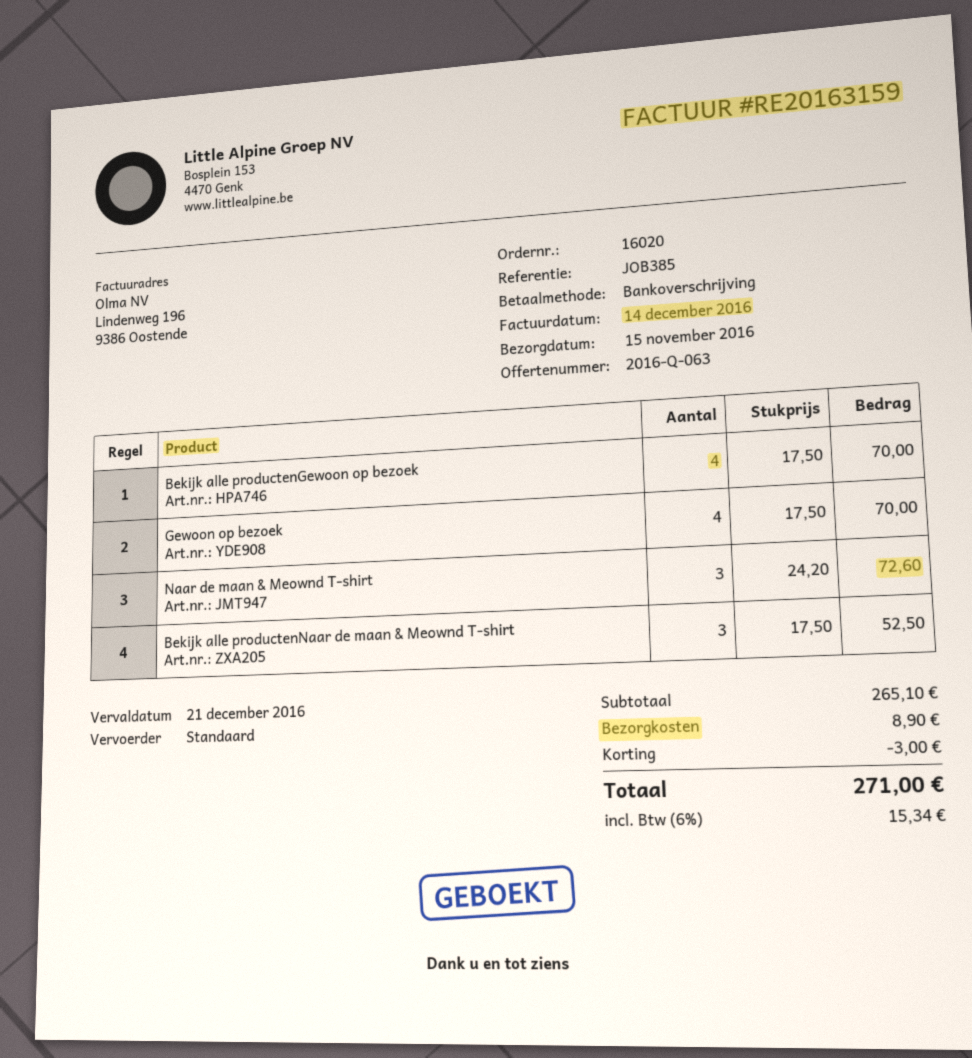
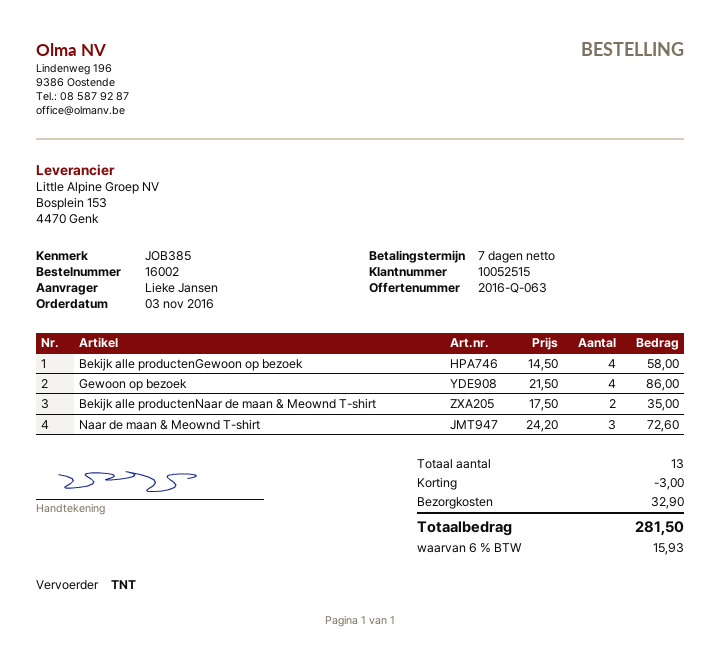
order number: 16020 -> 16002
shipping method: standard -> TNT
Bekijk alle productenGewoon op bezoek: 4 x 17.50 = 70.00 -> 4 x 14.50 = 58.00
Gewoon op bezoek: 4 x 17.50 = 70.00 -> 4 x 21.50 = 86.00
Bekijk alle productenNaar de maan & Meownd T-shirt: 3 x 17.50 = 52.50 -> 2 x 17.50 = 35.00
shipping: 8.90 -> 32.90
tax: 6% = 15.34 -> 6% = 15.93
total: 271.00 -> 281.50

